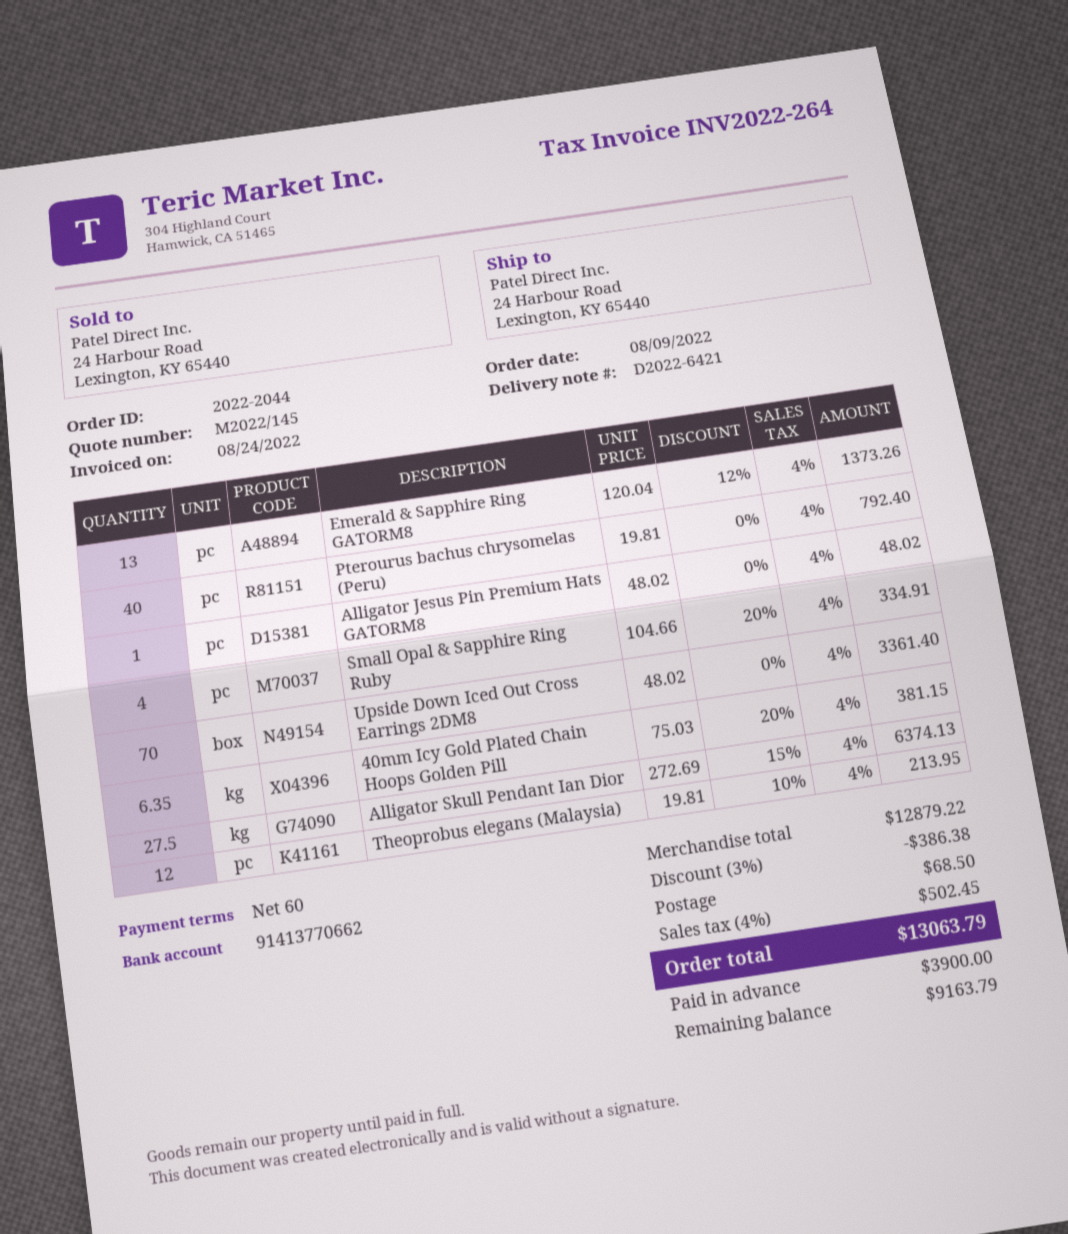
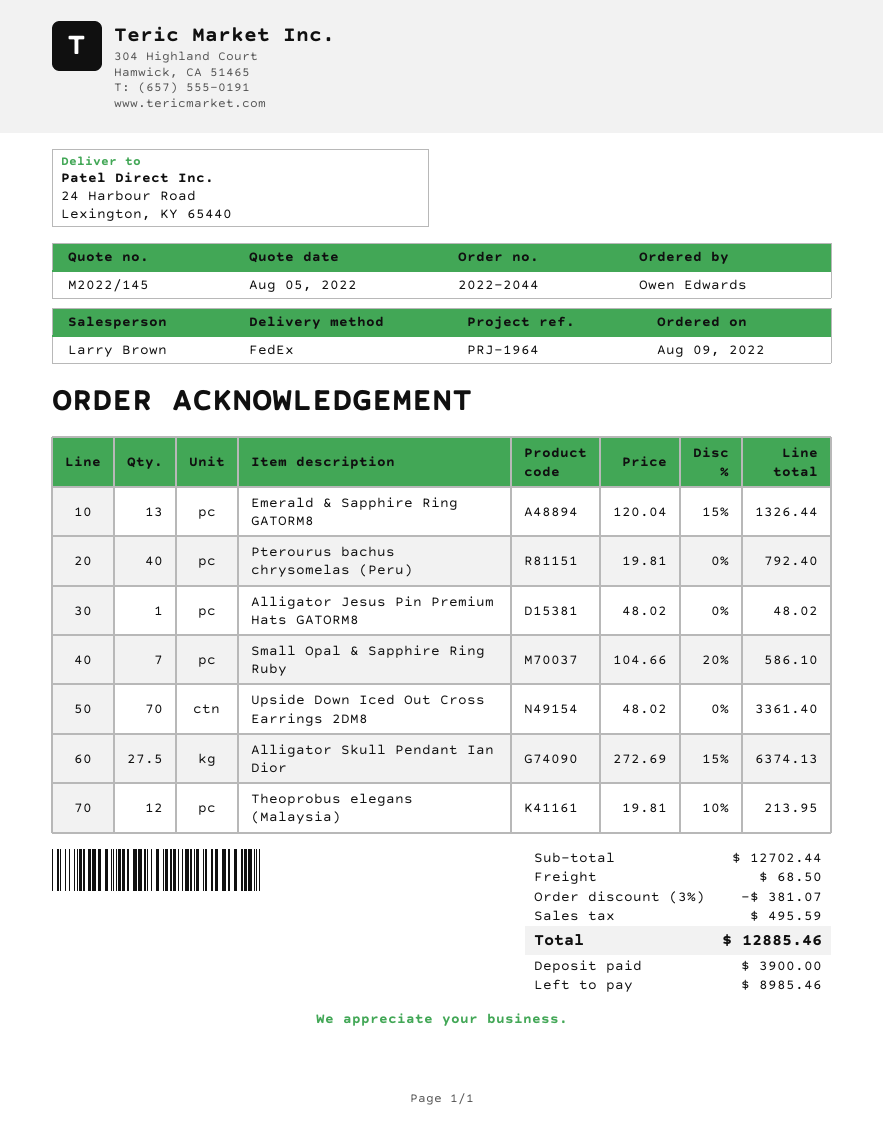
Emerald & Sapphire Ring GATORM8: 13 x 120.04 - 12% = 1373.26 -> 13 x 120.04 - 15% = 1326.44
Small Opal & Sapphire Ring Ruby: 4 x 104.66 - 20% = 334.91 -> 7 x 104.66 - 20% = 586.10
40mm Icy Gold Plated Chain Hoops Golden Pill: 6.35 x 75.03 - 20% = 381.15 -> none
subtotal: 12879.22 -> 12702.44
discount: 3% = 386.38 -> 3% = 381.07
tax: 502.45 -> 495.59
total: 13063.79 -> 12885.46
balance: 9163.79 -> 8985.46

